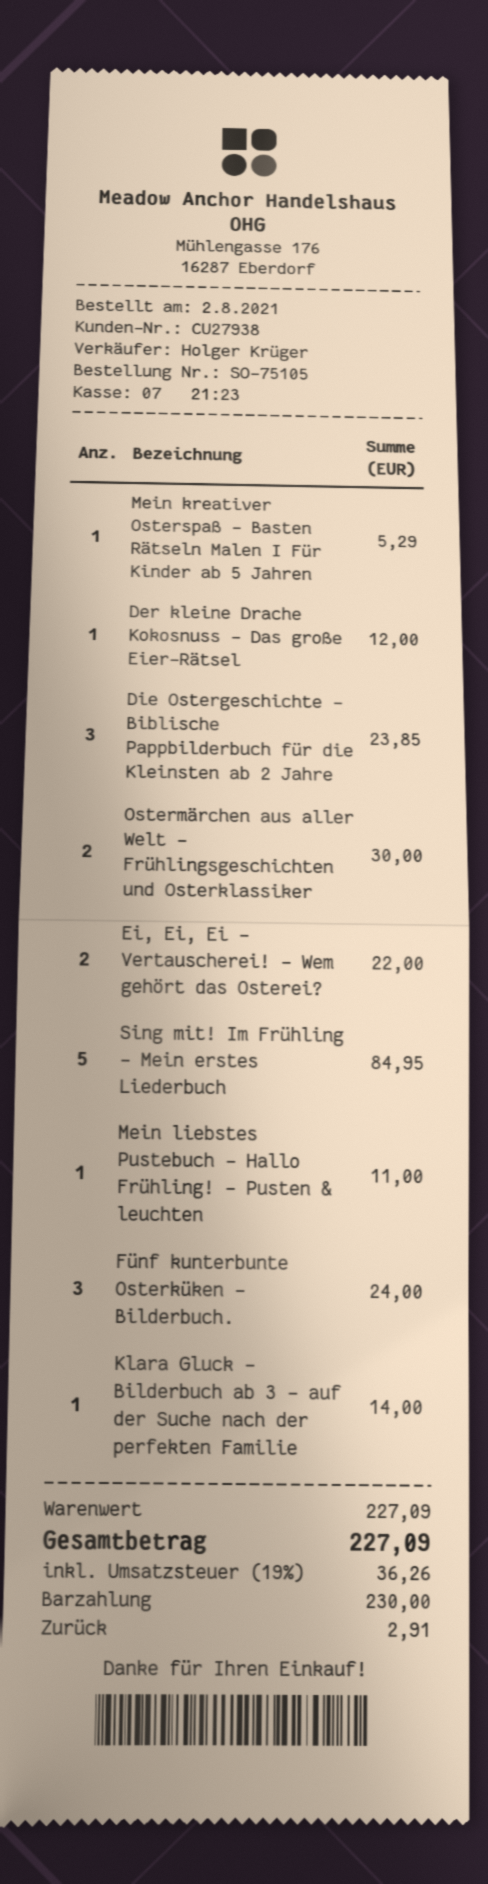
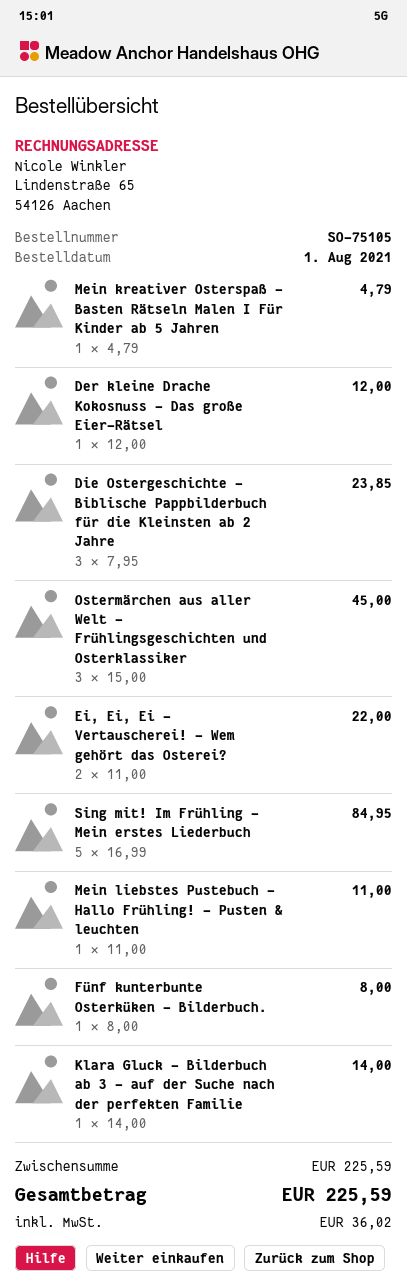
order date: 2021-08-02 -> 2021-08-01
Mein kreativer Osterspaß - Basten Rätseln Malen I Für Kinder ab 5 Jahren: 1 for 5.29 -> 1 for 4.79
Ostermärchen aus aller Welt - Frühlingsgeschichten und Osterklassiker: 2 for 30.00 -> 3 for 45.00
Fünf kunterbunte Osterküken - Bilderbuch.: 3 for 24.00 -> 1 for 8.00
subtotal: 227.09 -> 225.59
tax: 36.26 -> 36.02
total: 227.09 -> 225.59

